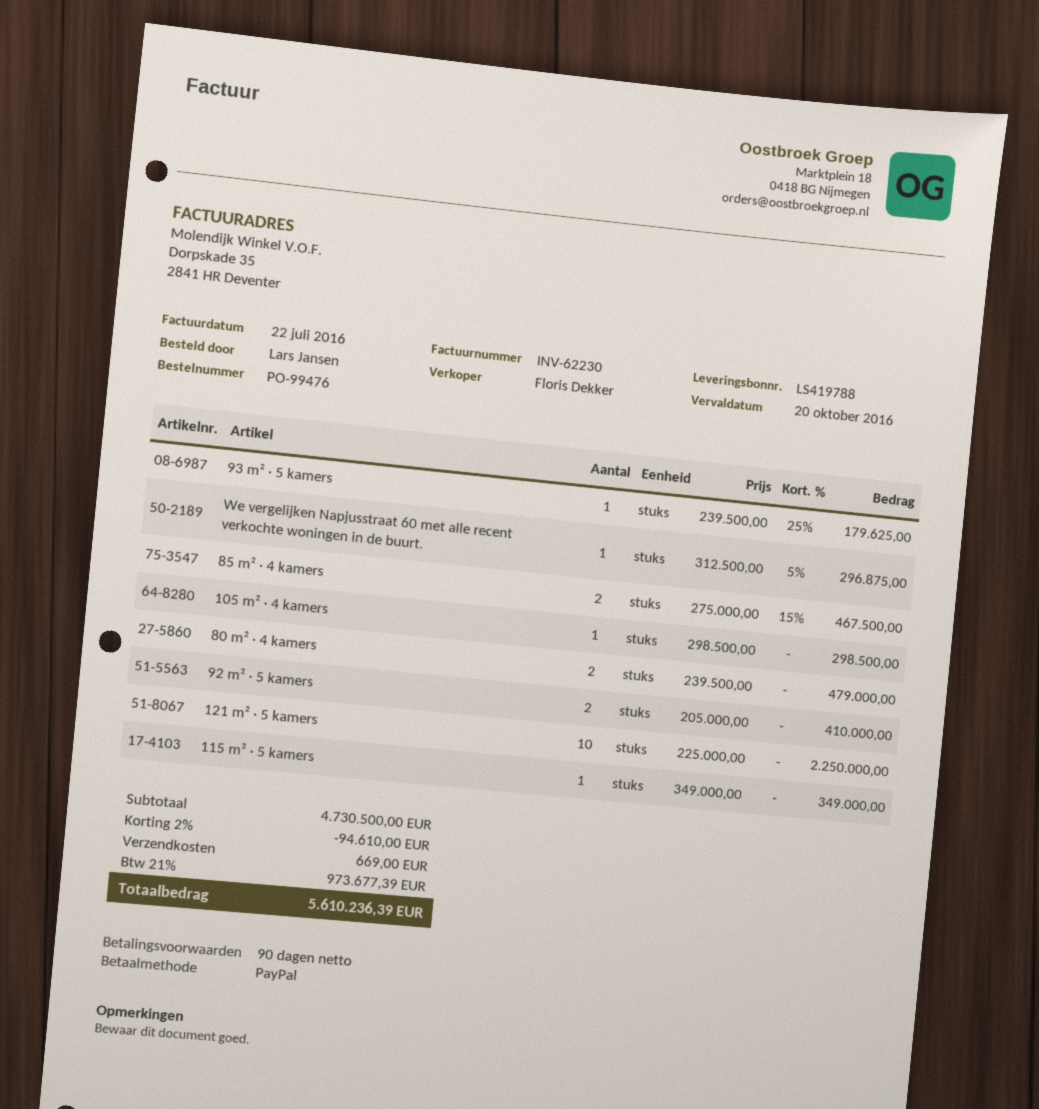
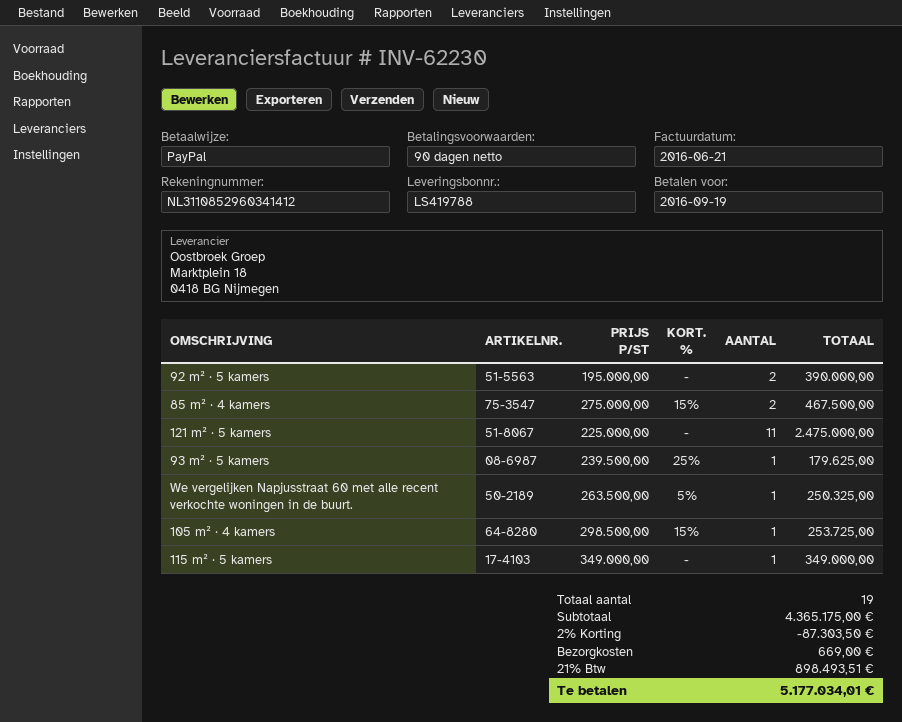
invoice date: 2016-07-22 -> 2016-06-21
due date: 2016-10-20 -> 2016-09-19
We vergelijken Napjusstraat 60 met alle recent verkochte woningen in de buurt.: 1 x 312500.00 - 5% = 296875.00 -> 1 x 263500.00 - 5% = 250325.00
105 m² · 4 kamers: 1 x 298500.00 = 298500.00 -> 1 x 298500.00 - 15% = 253725.00
80 m² · 4 kamers: 2 x 239500.00 = 479000.00 -> none
92 m² · 5 kamers: 2 x 205000.00 = 410000.00 -> 2 x 195000.00 = 390000.00
121 m² · 5 kamers: 10 x 225000.00 = 2250000.00 -> 11 x 225000.00 = 2475000.00
subtotal: 4730500.00 -> 4365175.00
discount: 2% = 94610.00 -> 2% = 87303.50
tax: 21% = 973677.39 -> 21% = 898493.51
total: 5610236.39 -> 5177034.01

